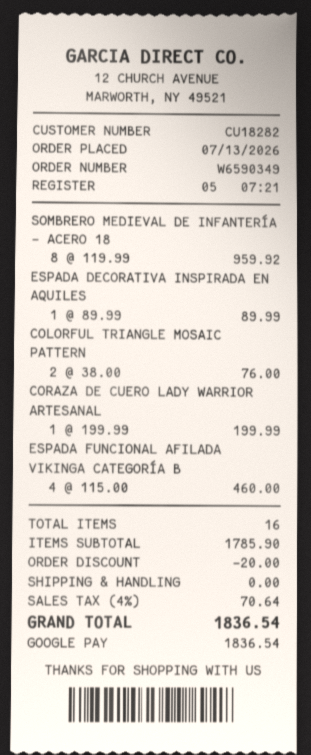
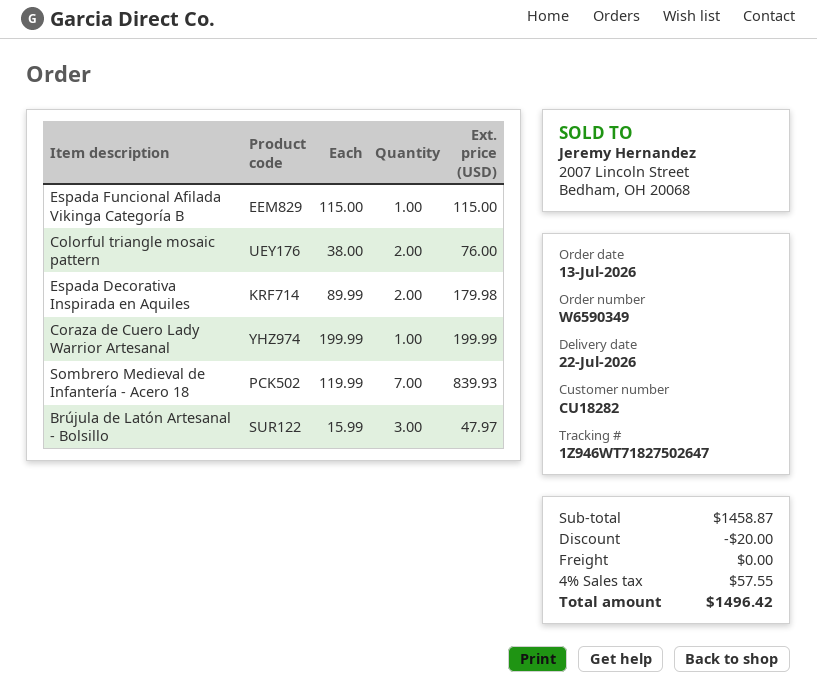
SOMBRERO MEDIEVAL DE INFANTERÍA - ACERO 18: 8 x 119.99 = 959.92 -> 7 x 119.99 = 839.93
ESPADA DECORATIVA INSPIRADA EN AQUILES: 1 x 89.99 = 89.99 -> 2 x 89.99 = 179.98
ESPADA FUNCIONAL AFILADA VIKINGA CATEGORÍA B: 4 x 115.00 = 460.00 -> 1 x 115.00 = 115.00
Brújula de Latón Artesanal - Bolsillo: none -> 3 x 15.99 = 47.97
subtotal: 1785.90 -> 1458.87
tax: 4% = 70.64 -> 4% = 57.55
total: 1836.54 -> 1496.42

